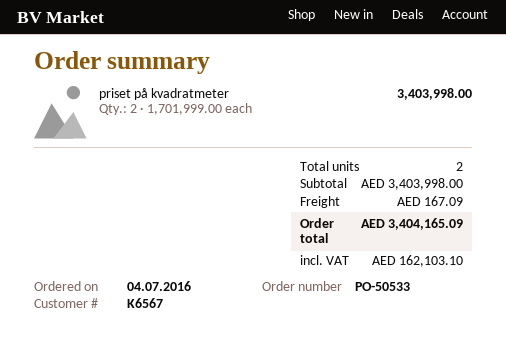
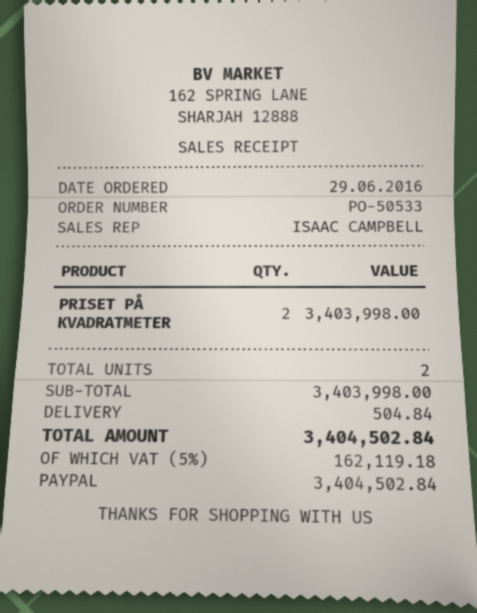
order date: 2016-07-04 -> 2016-06-29
shipping: 167.09 -> 504.84
tax: 162103.10 -> 162119.18
total: 3404165.09 -> 3404502.84

